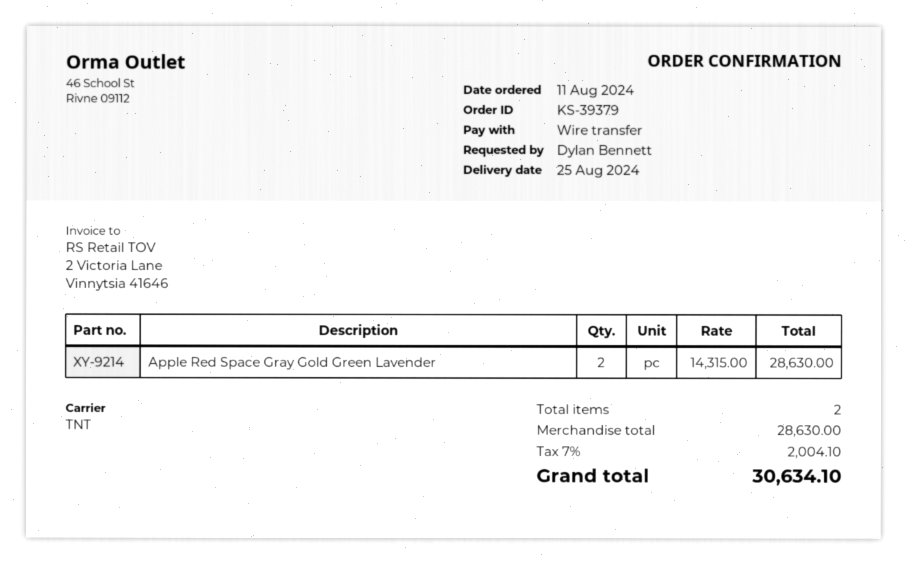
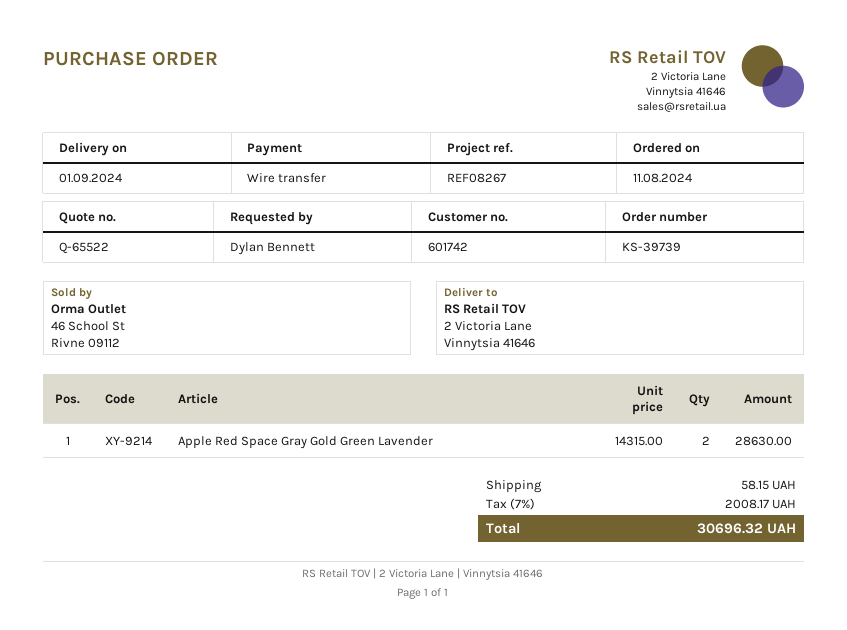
order number: KS-39379 -> KS-39739
delivery date: 2024-08-25 -> 2024-09-01
shipping: none -> 58.15
tax: 7% = 2004.10 -> 7% = 2008.17
total: 30634.10 -> 30696.32

